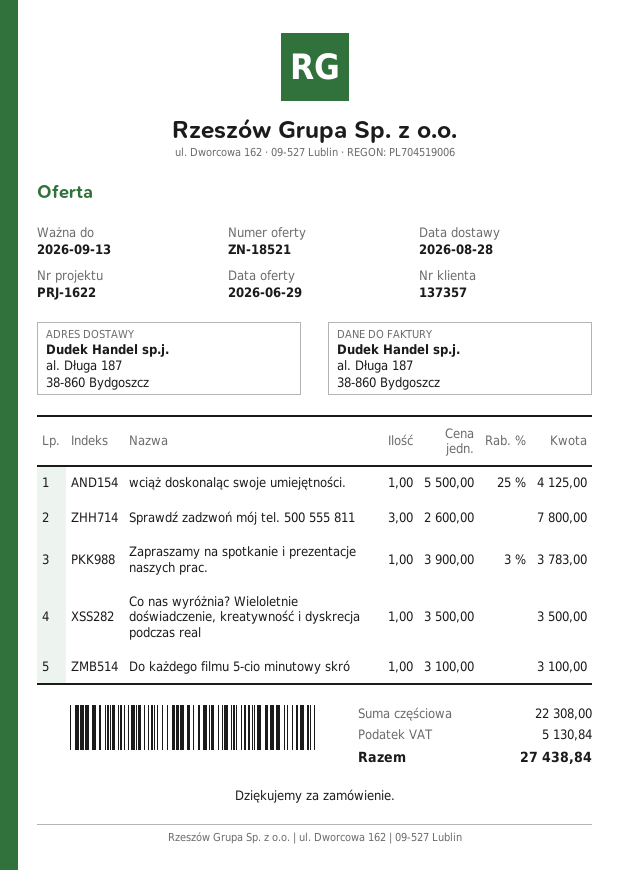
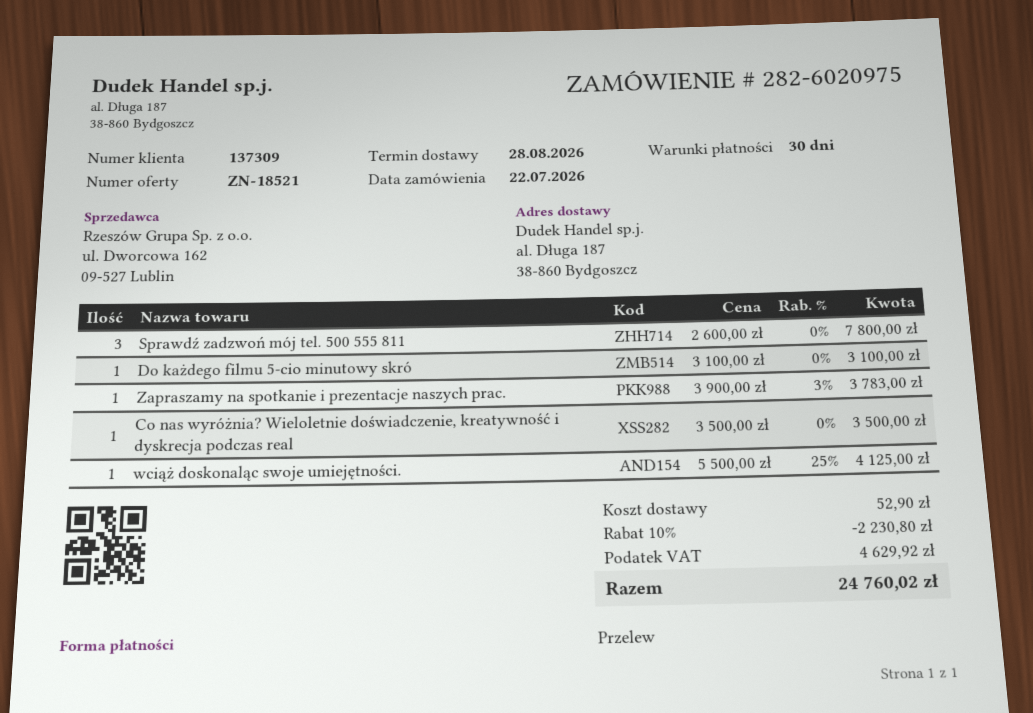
customer number: 137357 -> 137309
discount: none -> 10% = 2230.80
shipping: none -> 52.90
tax: 5130.84 -> 4629.92
total: 27438.84 -> 24760.02

